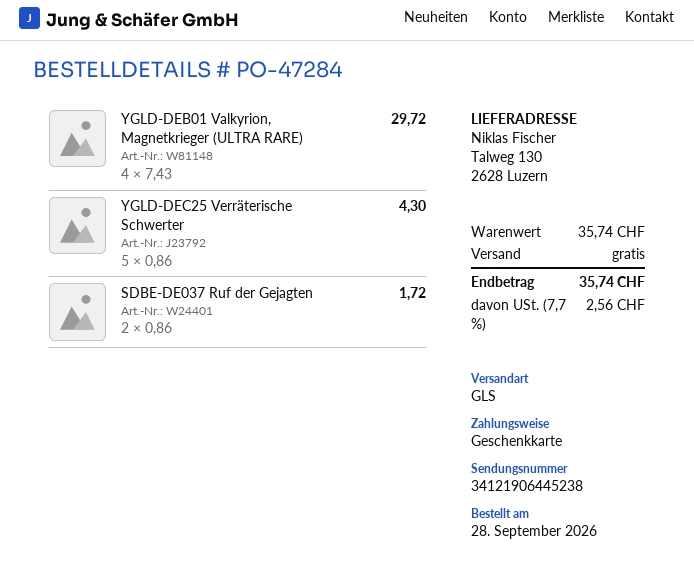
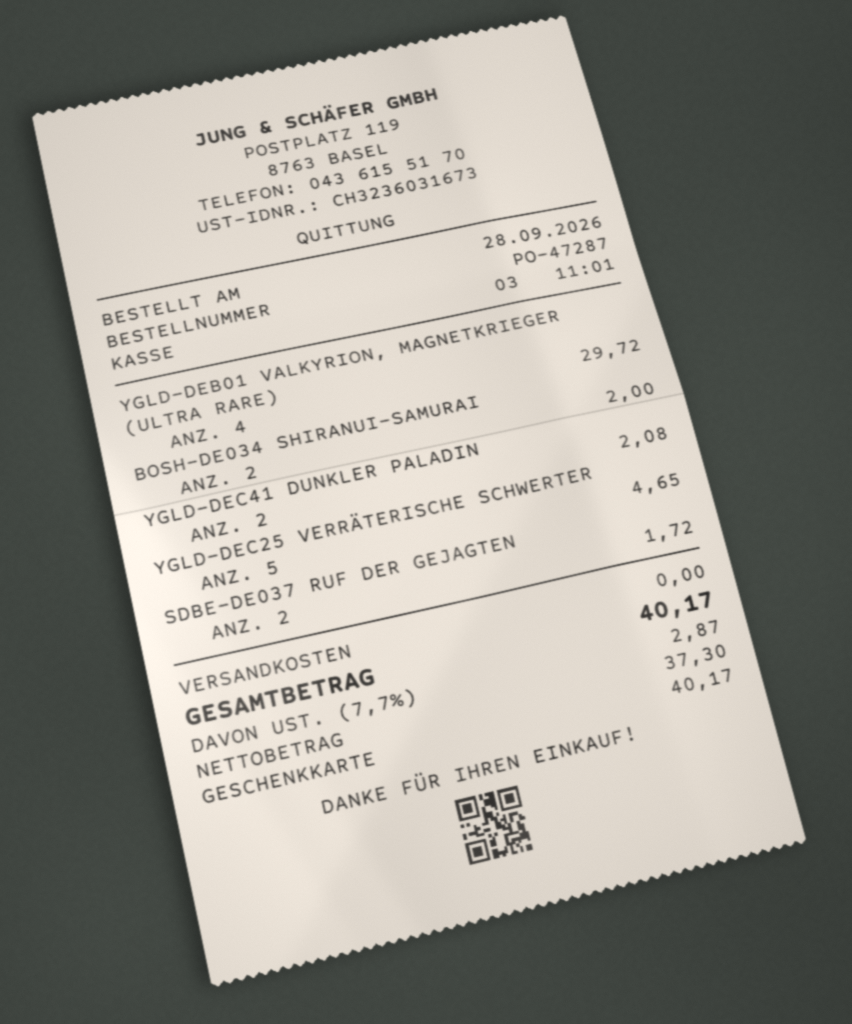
order number: PO-47284 -> PO-47287
YGLD-DEC25 Verräterische Schwerter: 5 for 4.30 -> 5 for 4.65
BOSH-DE034 SHIRANUI-SAMURAI: none -> 2 for 2.00
YGLD-DEC41 DUNKLER PALADIN: none -> 2 for 2.08
tax: 7.7% = 2.56 -> 7.7% = 2.87
total: 35.74 -> 40.17

